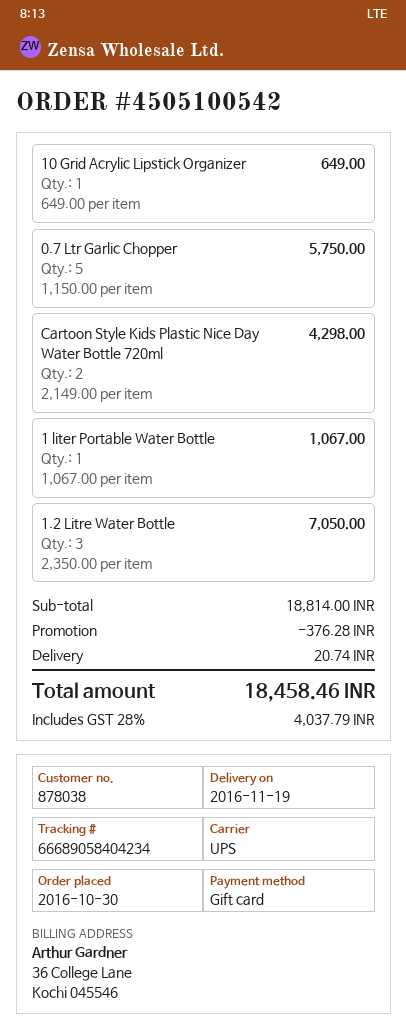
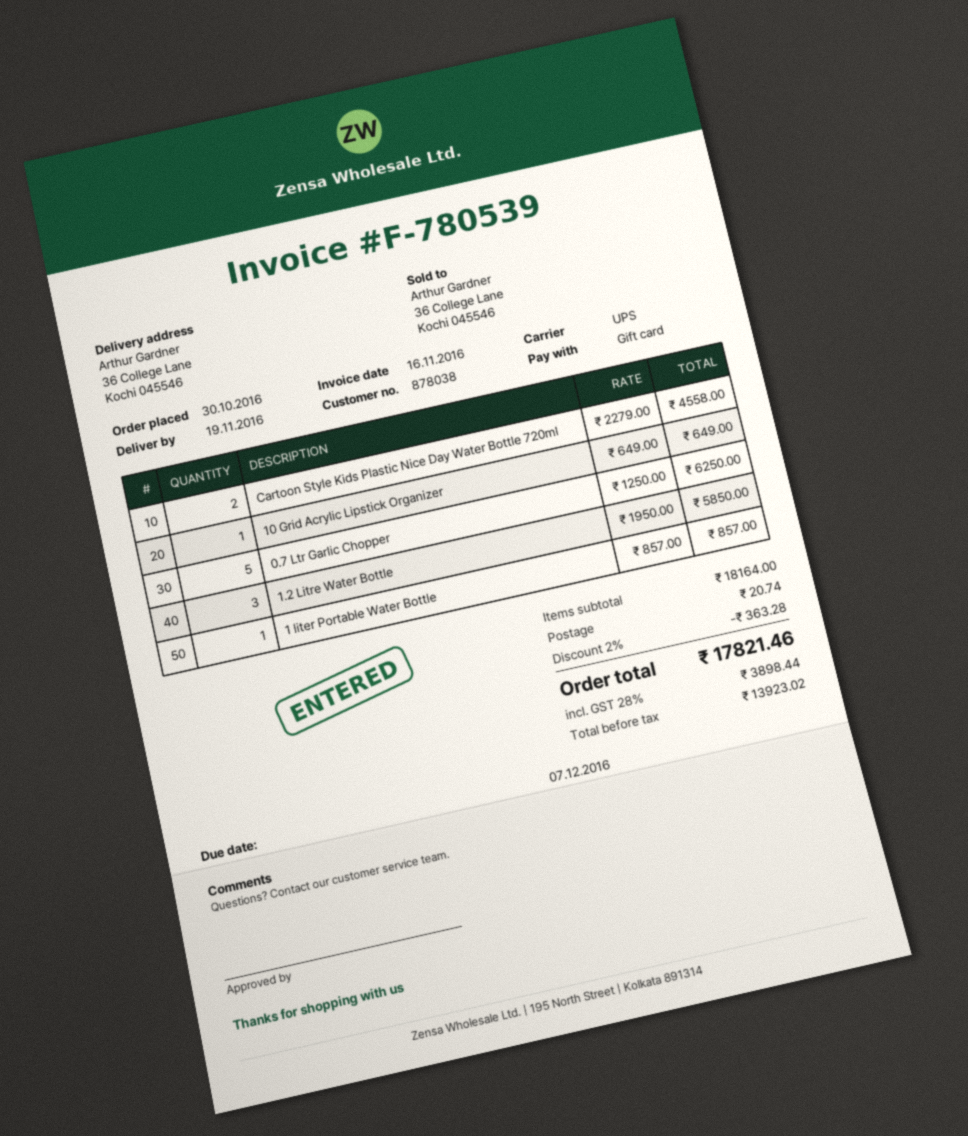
0.7 Ltr Garlic Chopper: 5 x 1150.00 = 5750.00 -> 5 x 1250.00 = 6250.00
Cartoon Style Kids Plastic Nice Day Water Bottle 720ml: 2 x 2149.00 = 4298.00 -> 2 x 2279.00 = 4558.00
1 liter Portable Water Bottle: 1 x 1067.00 = 1067.00 -> 1 x 857.00 = 857.00
1.2 Litre Water Bottle: 3 x 2350.00 = 7050.00 -> 3 x 1950.00 = 5850.00
subtotal: 18814.00 -> 18164.00
discount: 376.28 -> 363.28
tax: 28% = 4037.79 -> 28% = 3898.44
total: 18458.46 -> 17821.46

